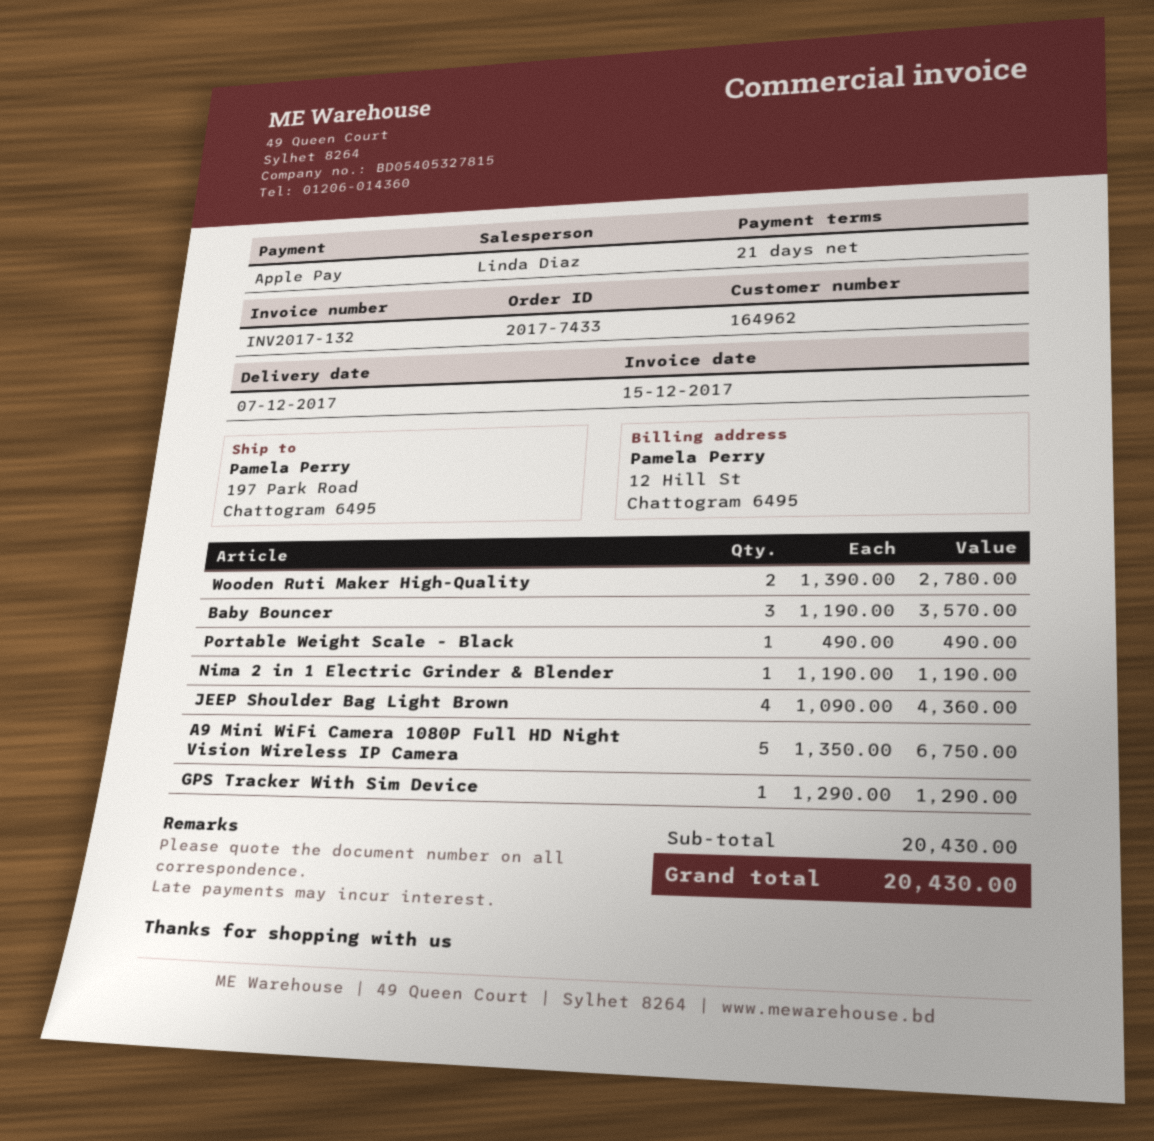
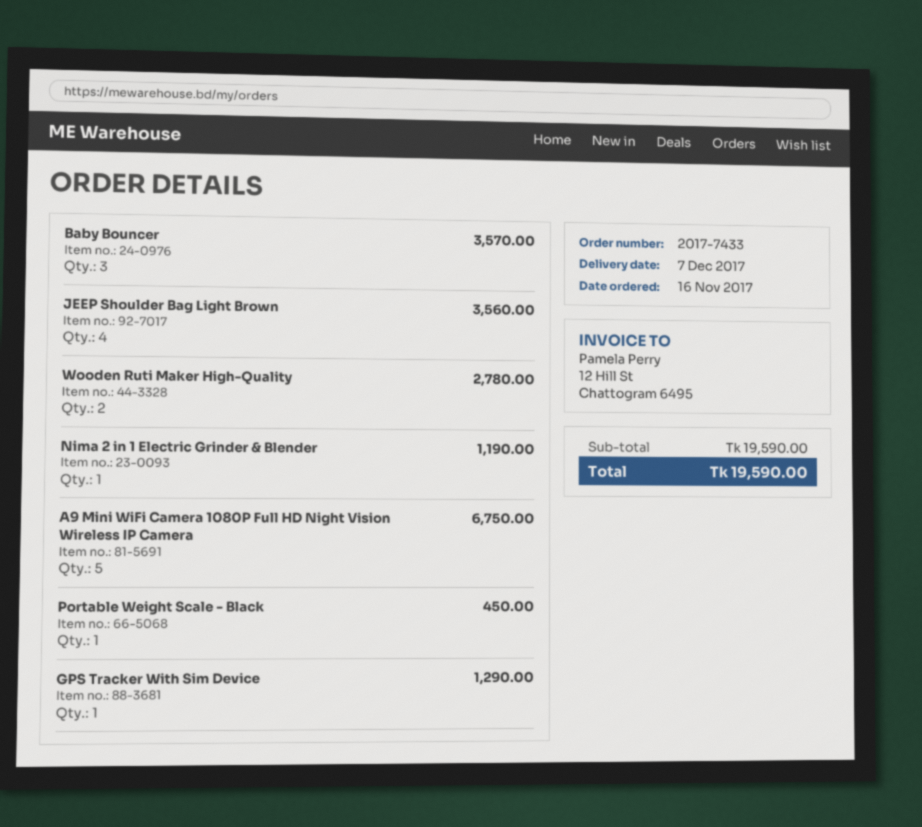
Portable Weight Scale - Black: 1 for 490.00 -> 1 for 450.00
JEEP Shoulder Bag Light Brown: 4 for 4360.00 -> 4 for 3560.00
subtotal: 20430.00 -> 19590.00
total: 20430.00 -> 19590.00

